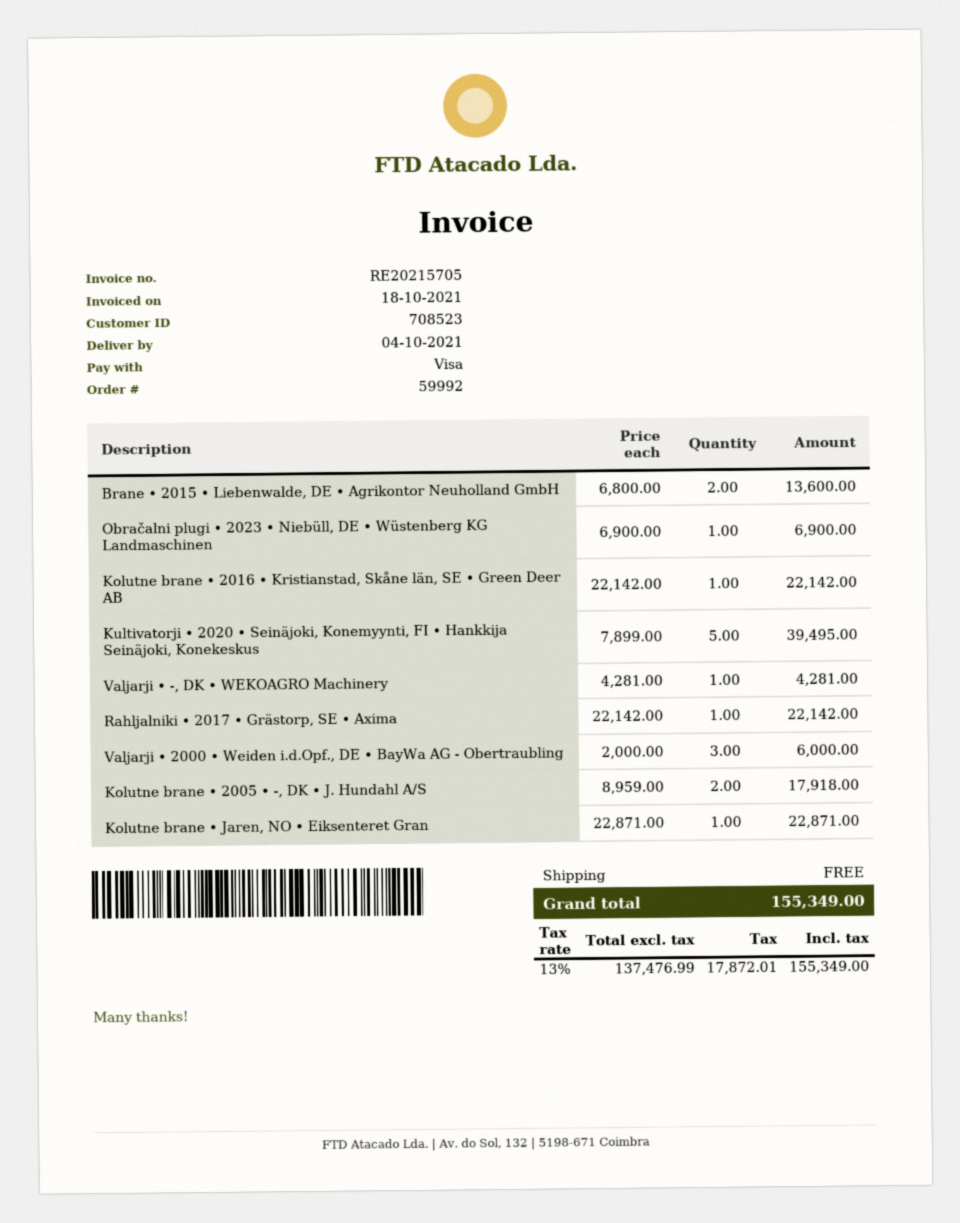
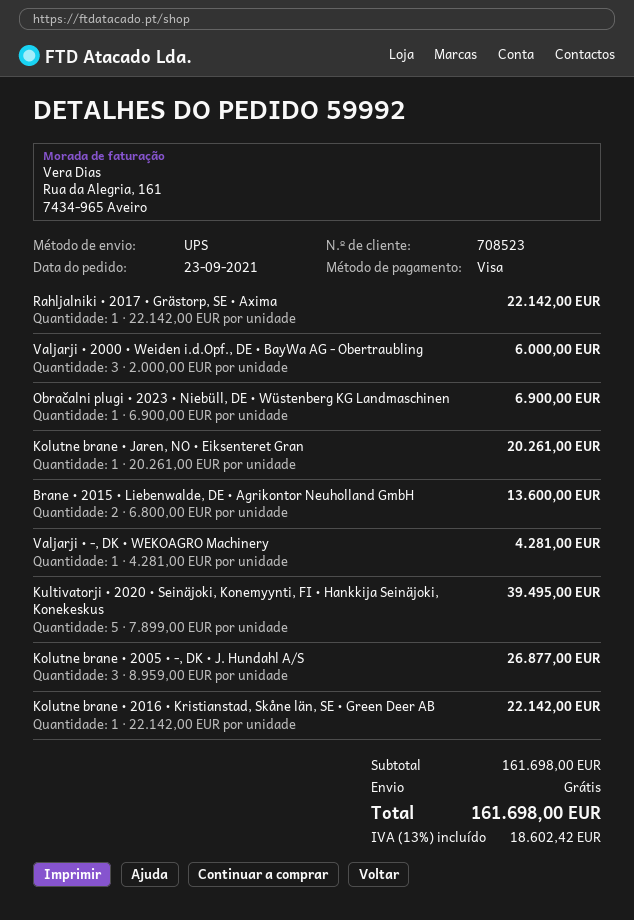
Kolutne brane • 2005 • -, DK • J. Hundahl A/S: 2 x 8959.00 = 17918.00 -> 3 x 8959.00 = 26877.00
Kolutne brane • Jaren, NO • Eiksenteret Gran: 1 x 22871.00 = 22871.00 -> 1 x 20261.00 = 20261.00
tax: 13% = 17872.01 -> 13% = 18602.42
total: 155349.00 -> 161698.00

